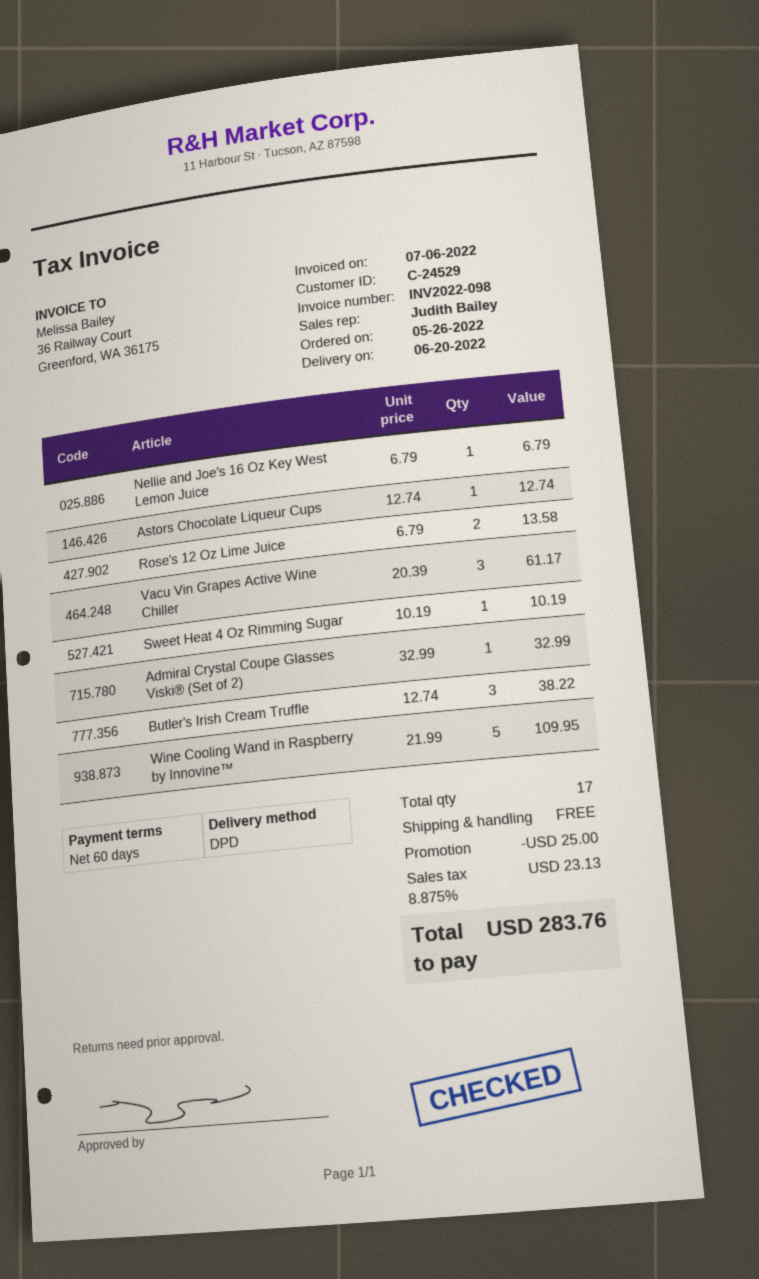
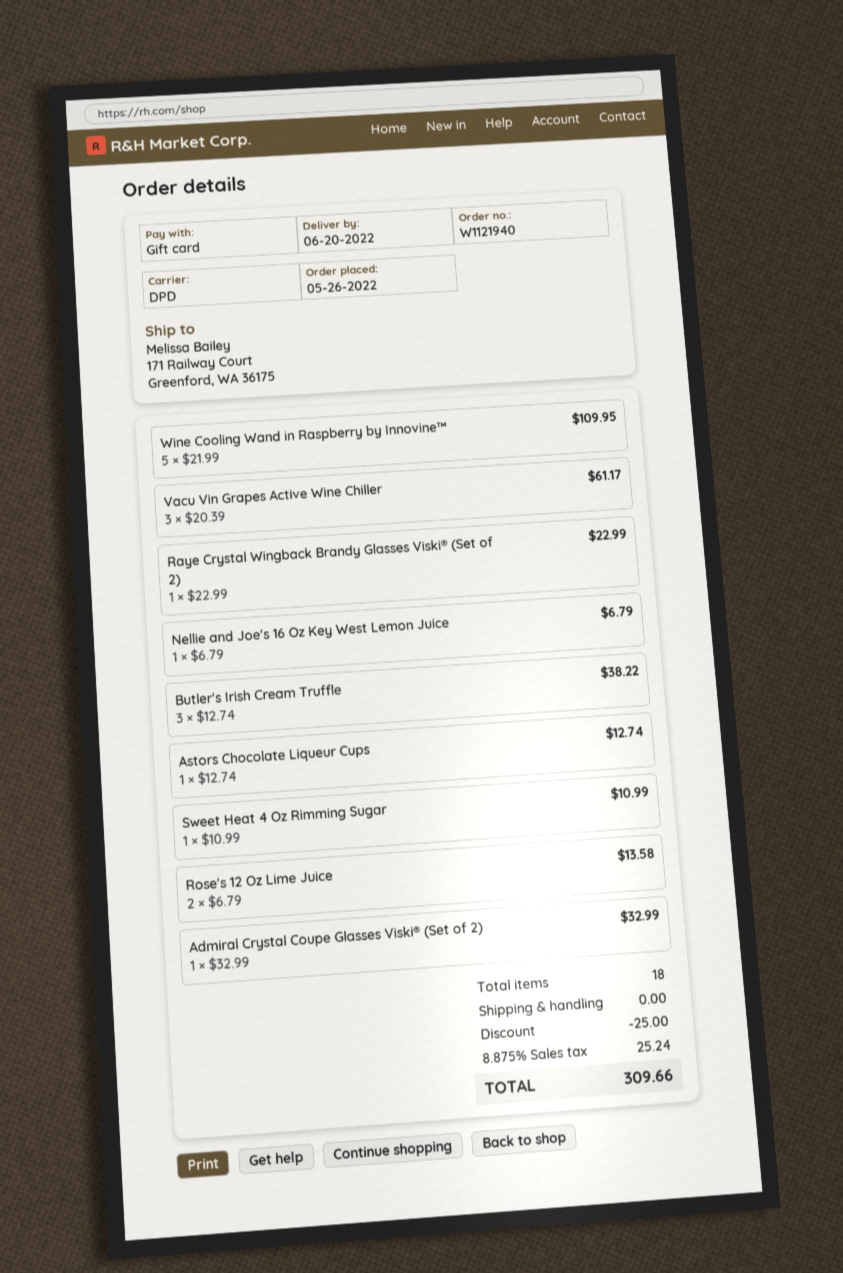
Sweet Heat 4 Oz Rimming Sugar: 1 x 10.19 = 10.19 -> 1 x 10.99 = 10.99
Raye Crystal Wingback Brandy Glasses Viski® (Set of 2): none -> 1 x 22.99 = 22.99
total quantity: 17 -> 18
tax: 8.875% = 23.13 -> 8.875% = 25.24
total: 283.76 -> 309.66

